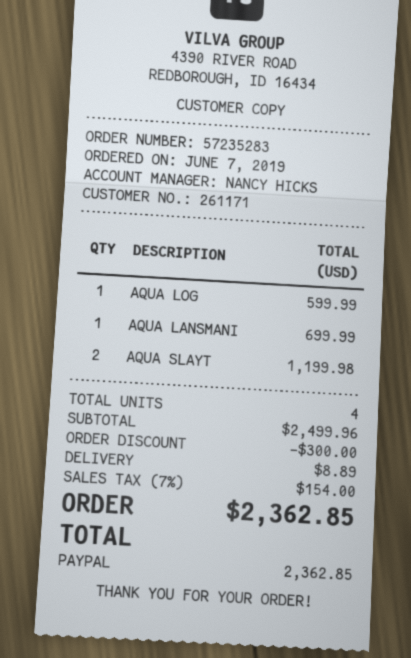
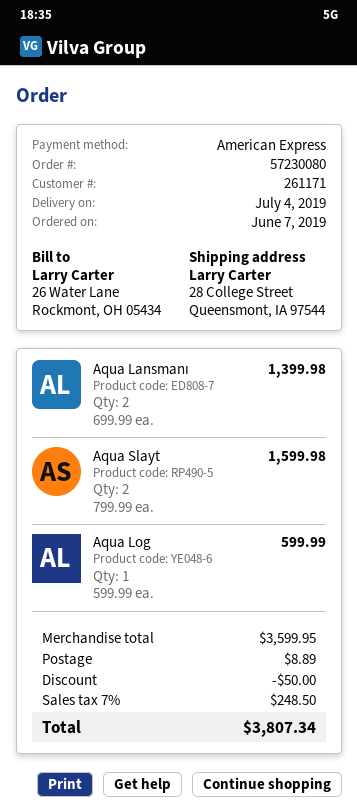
order number: 57235283 -> 57230080
payment method: PayPal -> American Express
AQUA LANSMANI: 1 for 699.99 -> 2 for 1399.98
AQUA SLAYT: 2 for 1199.98 -> 2 for 1599.98
subtotal: 2499.96 -> 3599.95
discount: 300.00 -> 50.00
tax: 7% = 154.00 -> 7% = 248.50
total: 2362.85 -> 3807.34

